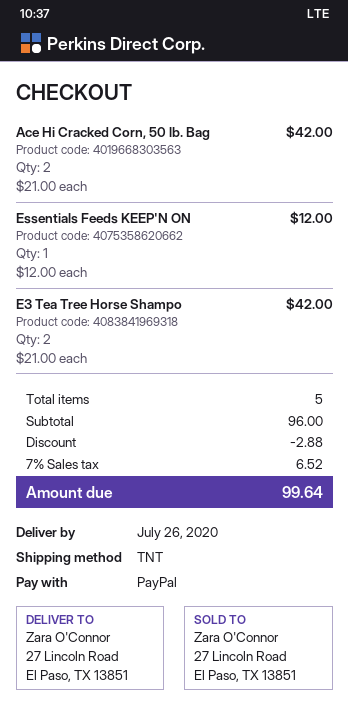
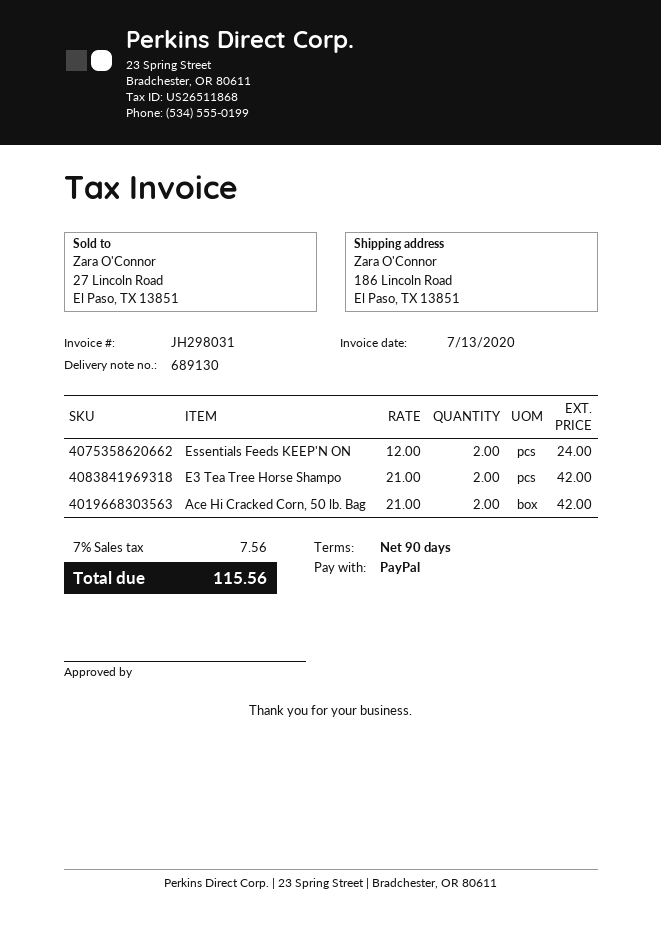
ship to: 27 Lincoln Road, El Paso, TX 13851 -> 186 Lincoln Road, El Paso, TX 13851
Essentials Feeds KEEP'N ON: 1 x 12.00 = 12.00 -> 2 x 12.00 = 24.00
discount: 2.88 -> none
tax: 7% = 6.52 -> 7% = 7.56
total: 99.64 -> 115.56

